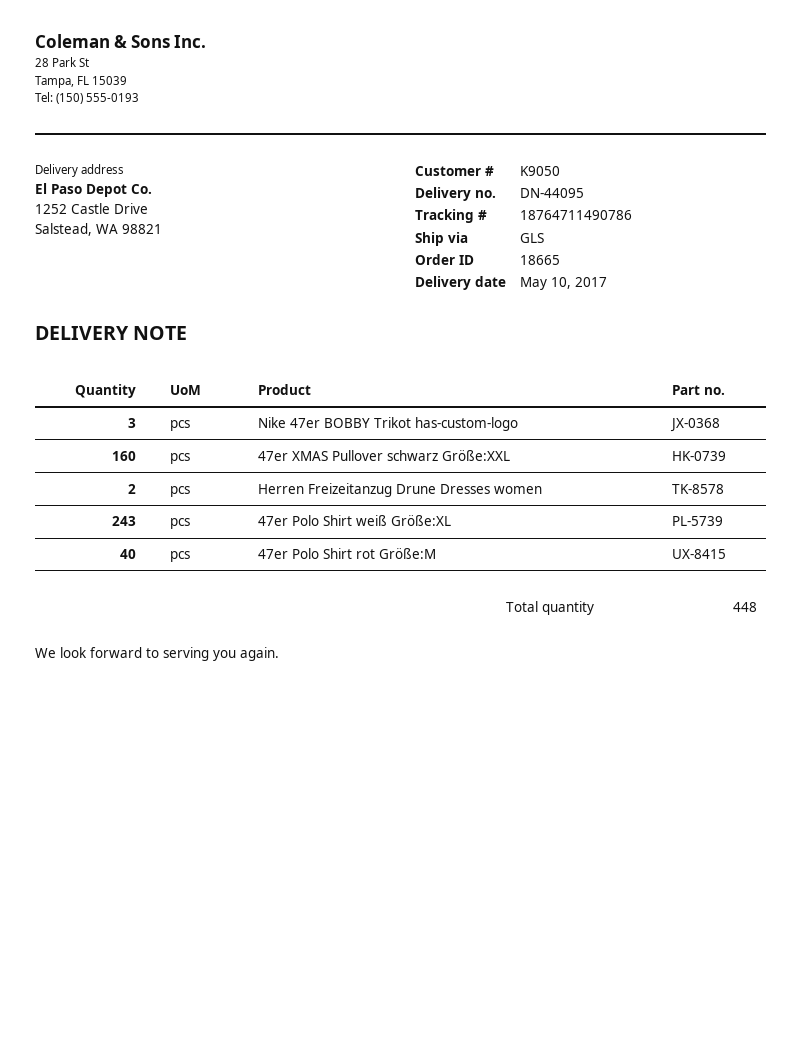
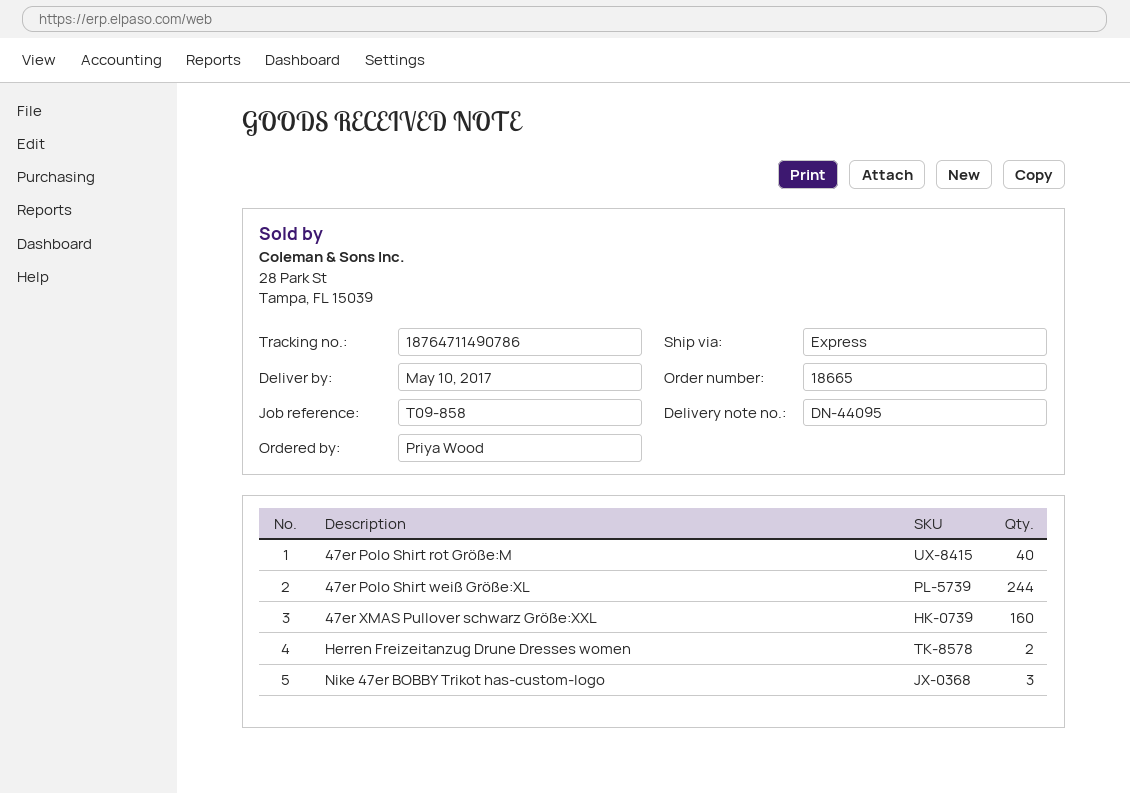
shipping method: GLS -> express
47er Polo Shirt weiß Größe:XL: 243 -> 244

